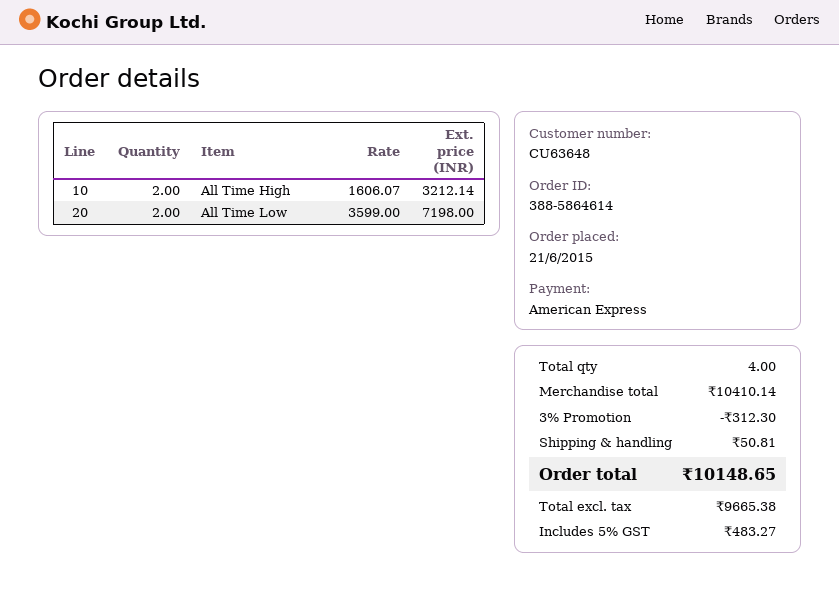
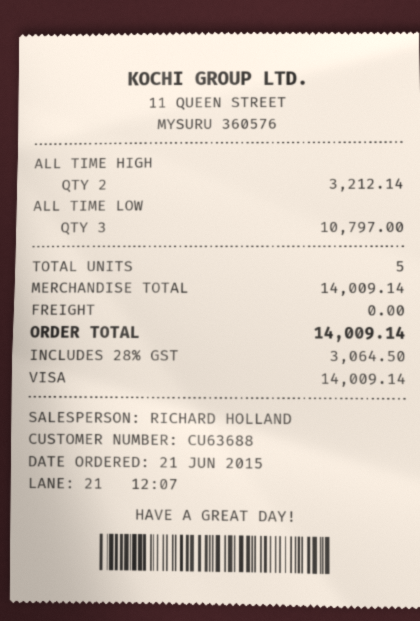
customer number: CU63648 -> CU63688
payment method: American Express -> Visa
All Time Low: 2 for 7198.00 -> 3 for 10797.00
total quantity: 4 -> 5
subtotal: 10410.14 -> 14009.14
discount: 3% = 312.30 -> none
shipping: 50.81 -> 0.00
tax: 5% = 483.27 -> 28% = 3064.50
total: 10148.65 -> 14009.14

